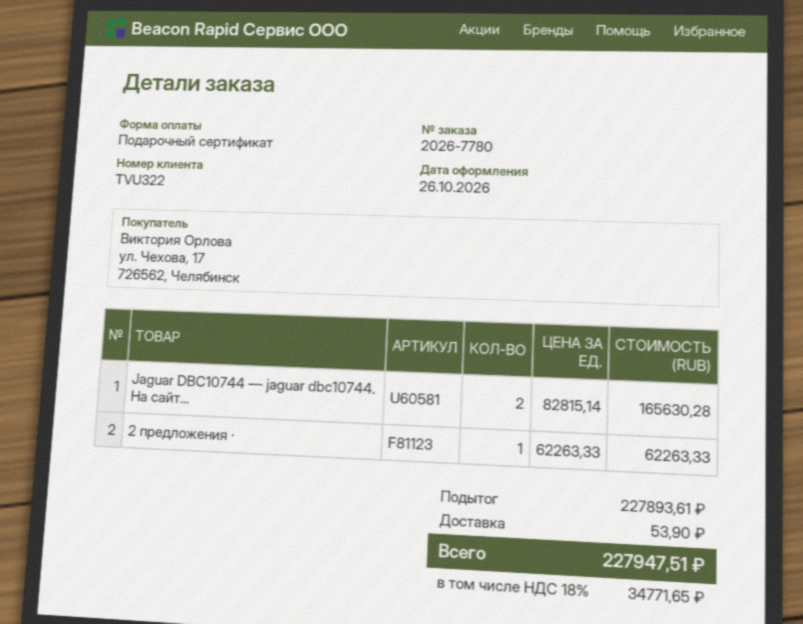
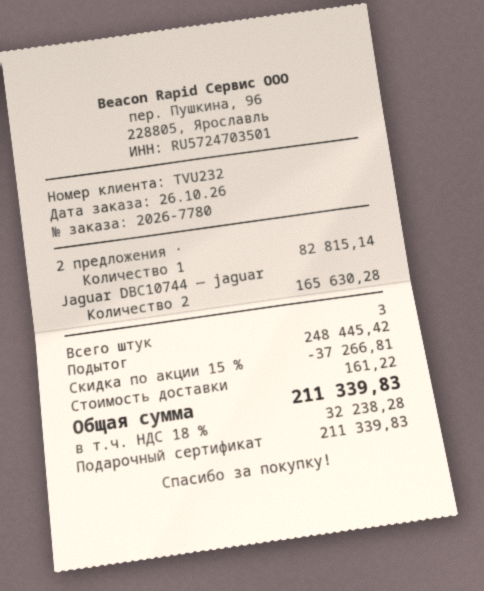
customer number: TVU322 -> TVU232
2 предложения ·: 1 for 62263.33 -> 1 for 82815.14
subtotal: 227893.61 -> 248445.42
discount: none -> 15% = 37266.81
shipping: 53.90 -> 161.22
tax: 18% = 34771.65 -> 18% = 32238.28
total: 227947.51 -> 211339.83

